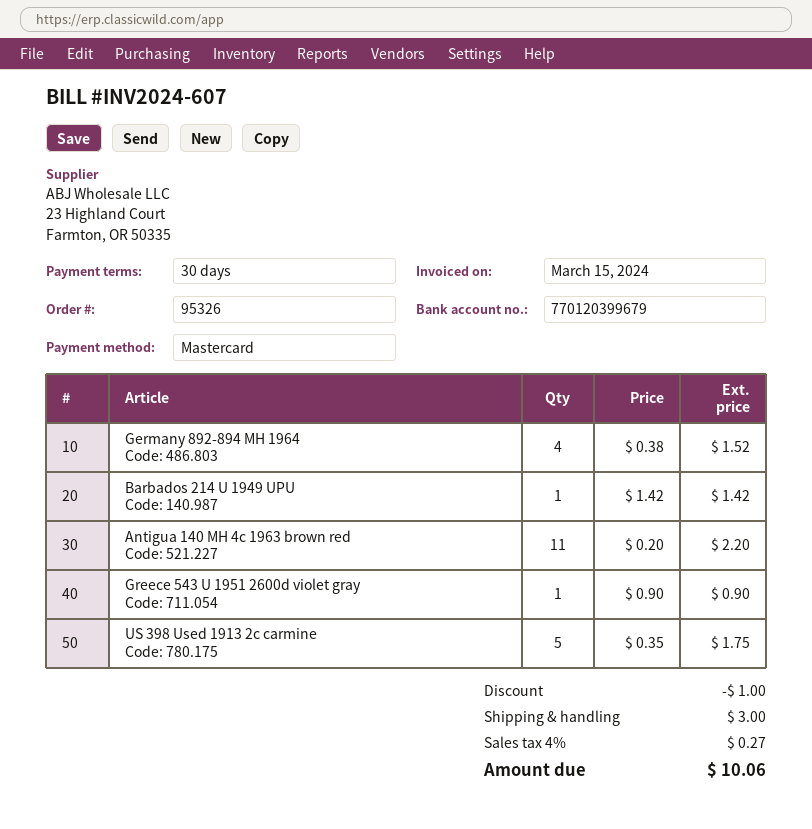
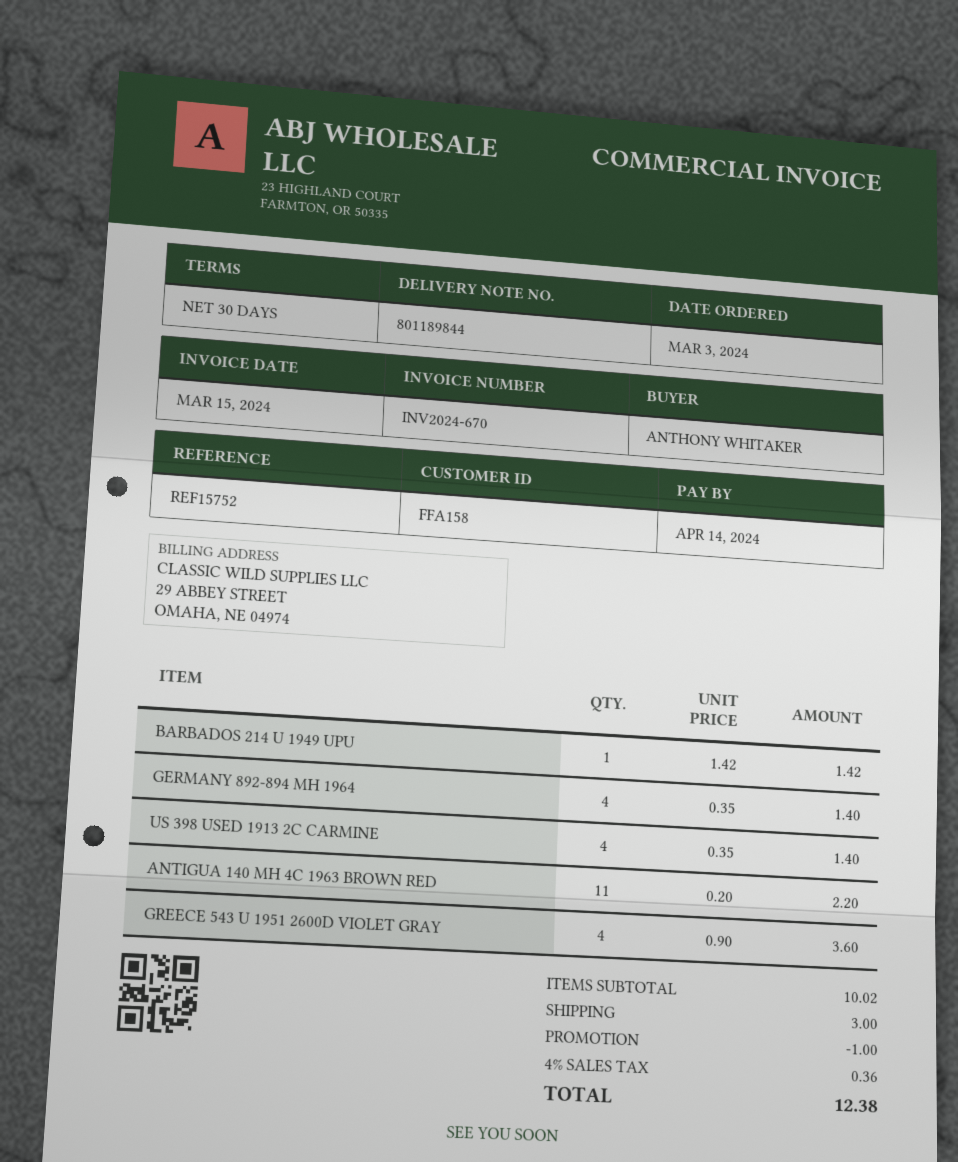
invoice number: INV2024-607 -> INV2024-670
Germany 892-894 MH 1964: 4 x 0.38 = 1.52 -> 4 x 0.35 = 1.40
Greece 543 U 1951 2600d violet gray: 1 x 0.90 = 0.90 -> 4 x 0.90 = 3.60
US 398 Used 1913 2c carmine: 5 x 0.35 = 1.75 -> 4 x 0.35 = 1.40
tax: 4% = 0.27 -> 4% = 0.36
total: 10.06 -> 12.38

